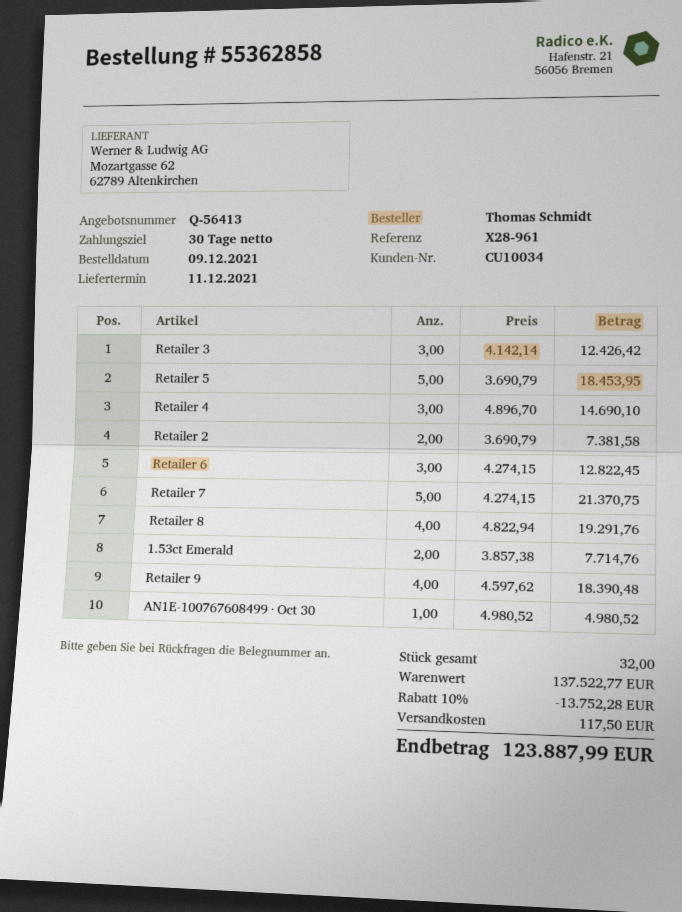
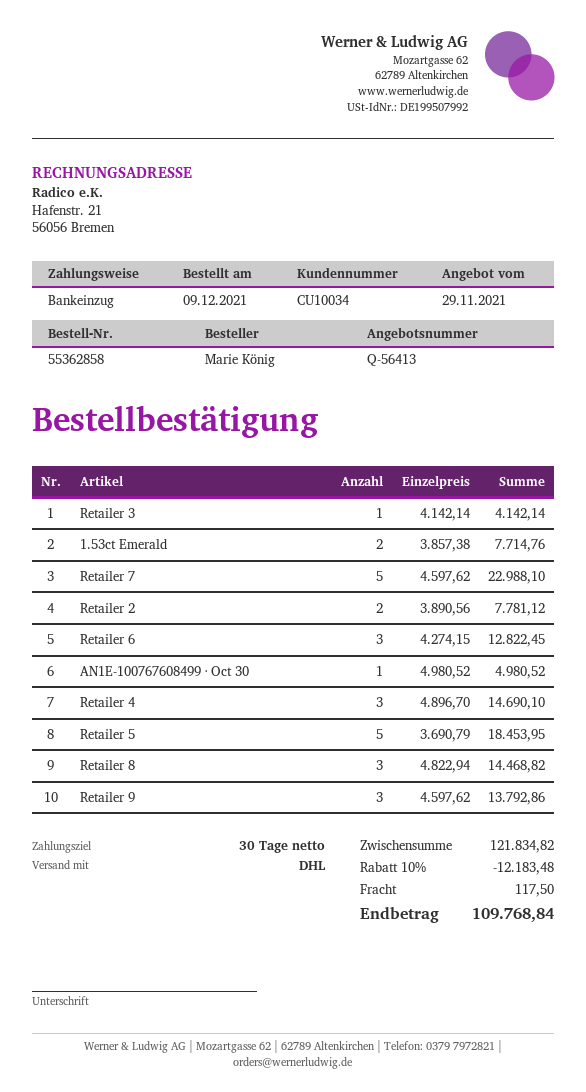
ordered by: Thomas Schmidt -> Marie König
Retailer 3: 3 x 4142.14 = 12426.42 -> 1 x 4142.14 = 4142.14
Retailer 2: 2 x 3690.79 = 7381.58 -> 2 x 3890.56 = 7781.12
Retailer 7: 5 x 4274.15 = 21370.75 -> 5 x 4597.62 = 22988.10
Retailer 8: 4 x 4822.94 = 19291.76 -> 3 x 4822.94 = 14468.82
Retailer 9: 4 x 4597.62 = 18390.48 -> 3 x 4597.62 = 13792.86
subtotal: 137522.77 -> 121834.82
discount: 10% = 13752.28 -> 10% = 12183.48
total: 123887.99 -> 109768.84

